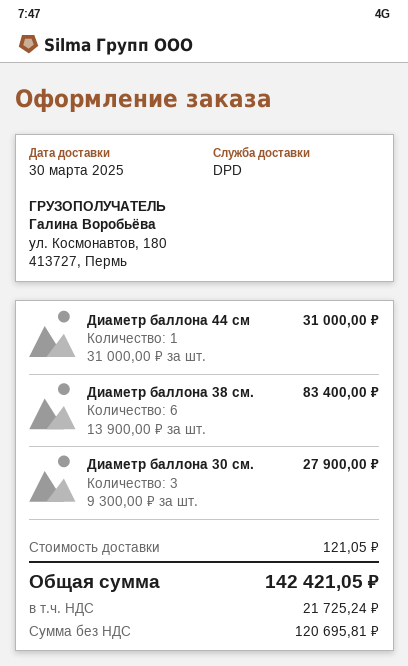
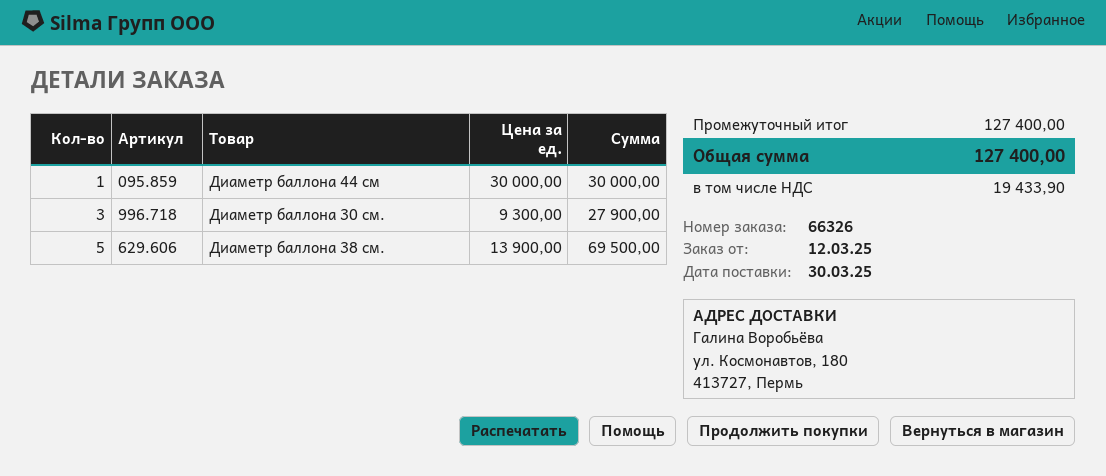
Диаметр баллона 44 см: 1 x 31000.00 = 31000.00 -> 1 x 30000.00 = 30000.00
Диаметр баллона 38 см.: 6 x 13900.00 = 83400.00 -> 5 x 13900.00 = 69500.00
shipping: 121.05 -> none
tax: 21725.24 -> 19433.90
total: 142421.05 -> 127400.00

